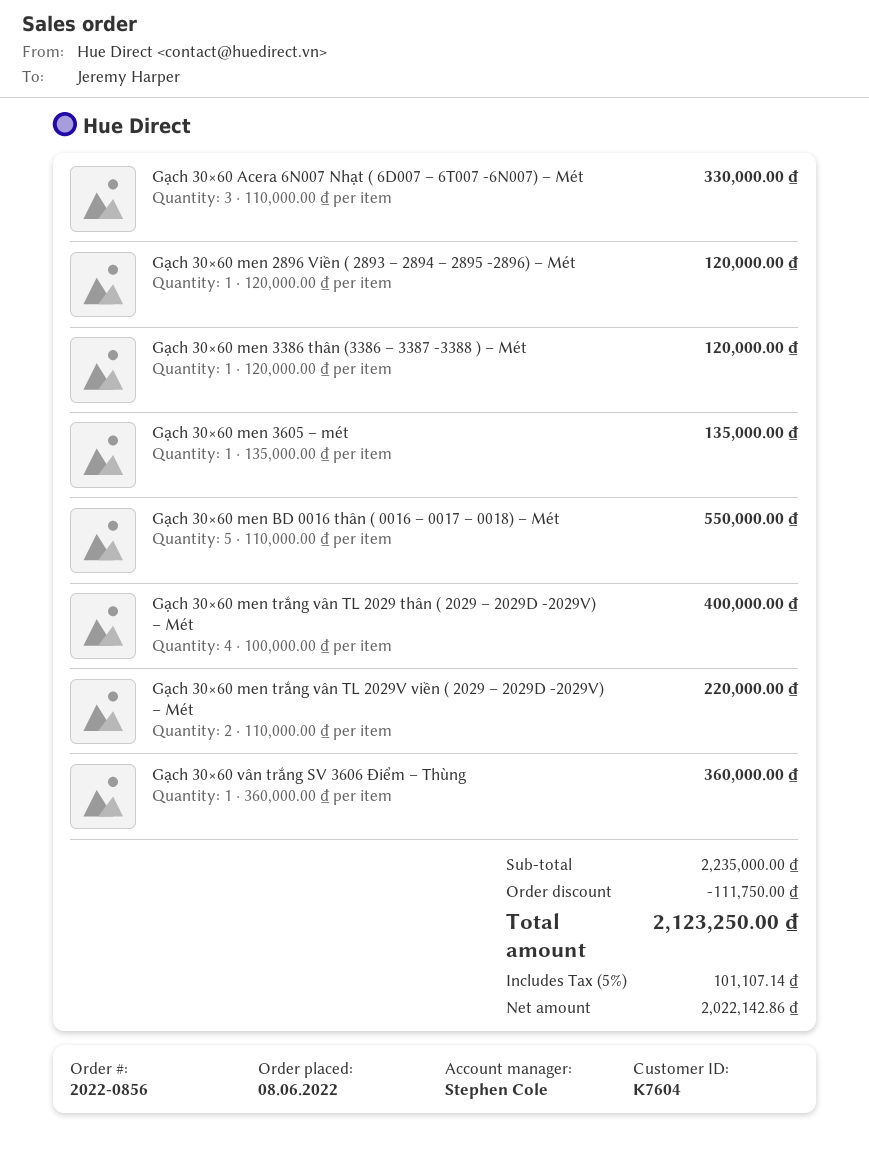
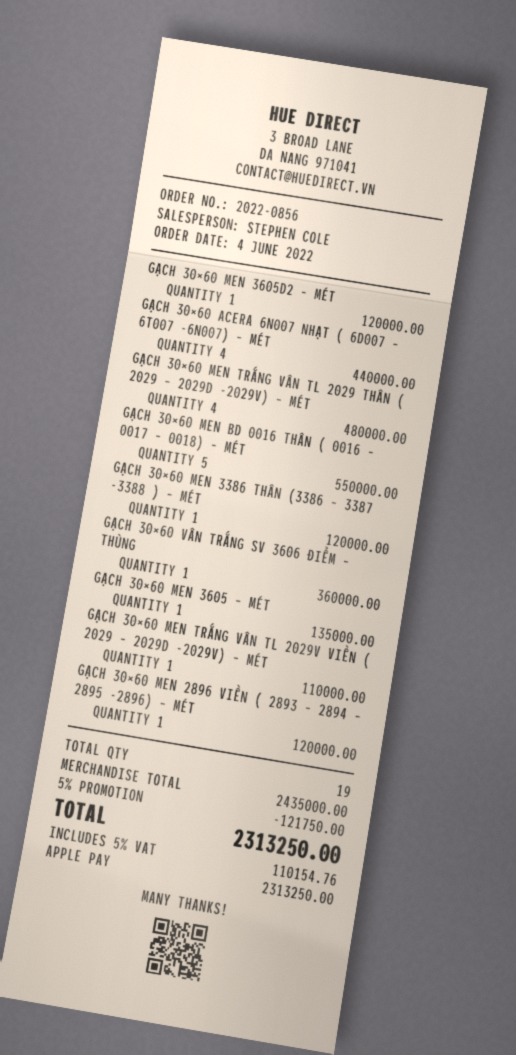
order date: 2022-06-08 -> 2022-06-04
Gạch 30×60 Acera 6N007 Nhạt ( 6D007 – 6T007 -6N007) – Mét: 3 for 330000.00 -> 4 for 440000.00
Gạch 30×60 men trắng vân TL 2029 thân ( 2029 – 2029D -2029V) – Mét: 4 for 400000.00 -> 4 for 480000.00
Gạch 30×60 men trắng vân TL 2029V viền ( 2029 – 2029D -2029V) – Mét: 2 for 220000.00 -> 1 for 110000.00
GẠCH 30×60 MEN 3605D2 – MÉT: none -> 1 for 120000.00
subtotal: 2235000.00 -> 2435000.00
discount: 111750.00 -> 121750.00
tax: 5% = 101107.14 -> 5% = 110154.76
total: 2123250.00 -> 2313250.00

